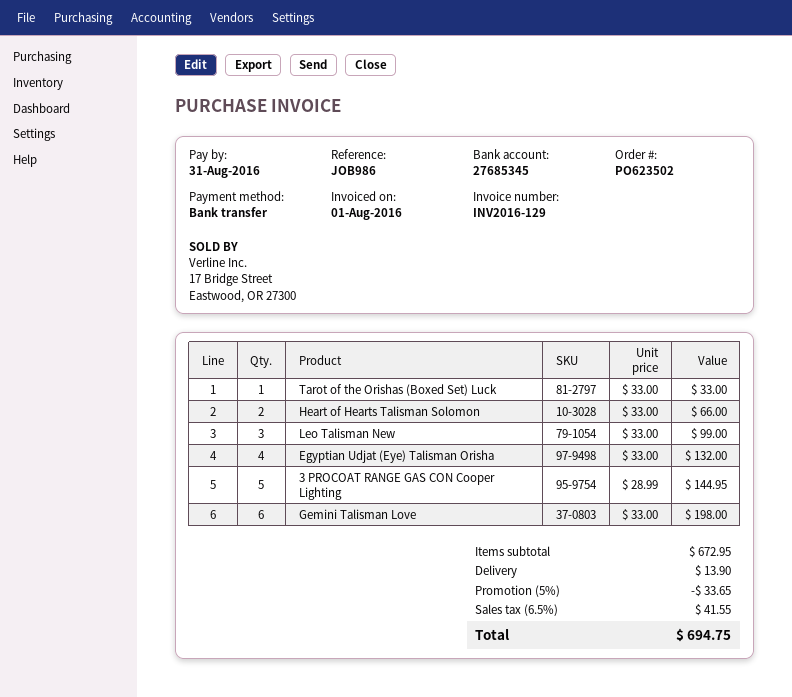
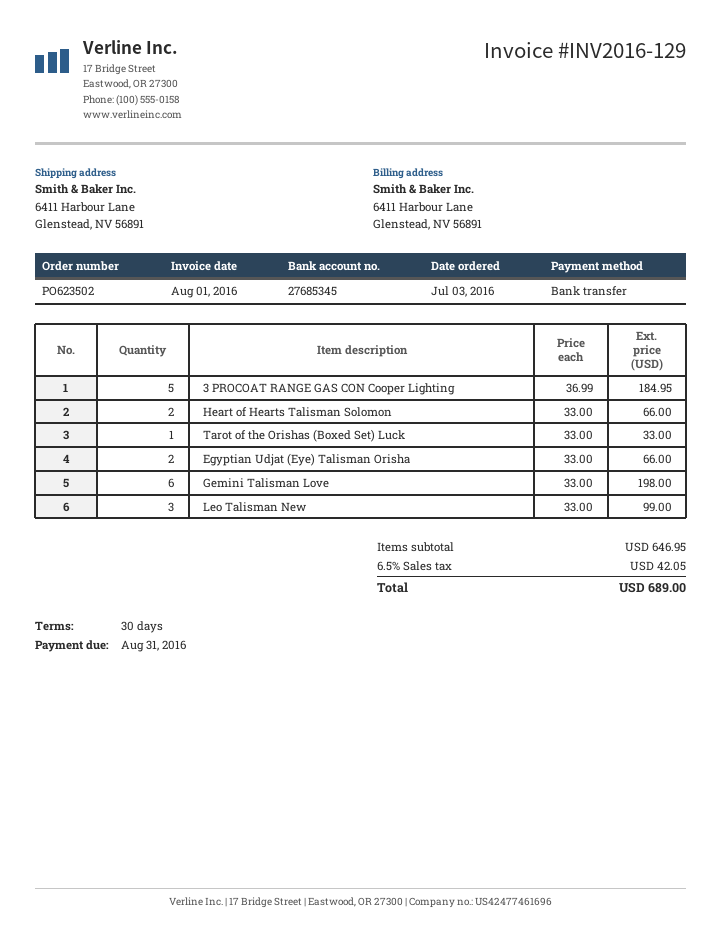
Egyptian Udjat (Eye) Talisman Orisha: 4 x 33.00 = 132.00 -> 2 x 33.00 = 66.00
3 PROCOAT RANGE GAS CON Cooper Lighting: 5 x 28.99 = 144.95 -> 5 x 36.99 = 184.95
subtotal: 672.95 -> 646.95
discount: 5% = 33.65 -> none
shipping: 13.90 -> none
tax: 6.5% = 41.55 -> 6.5% = 42.05
total: 694.75 -> 689.00

